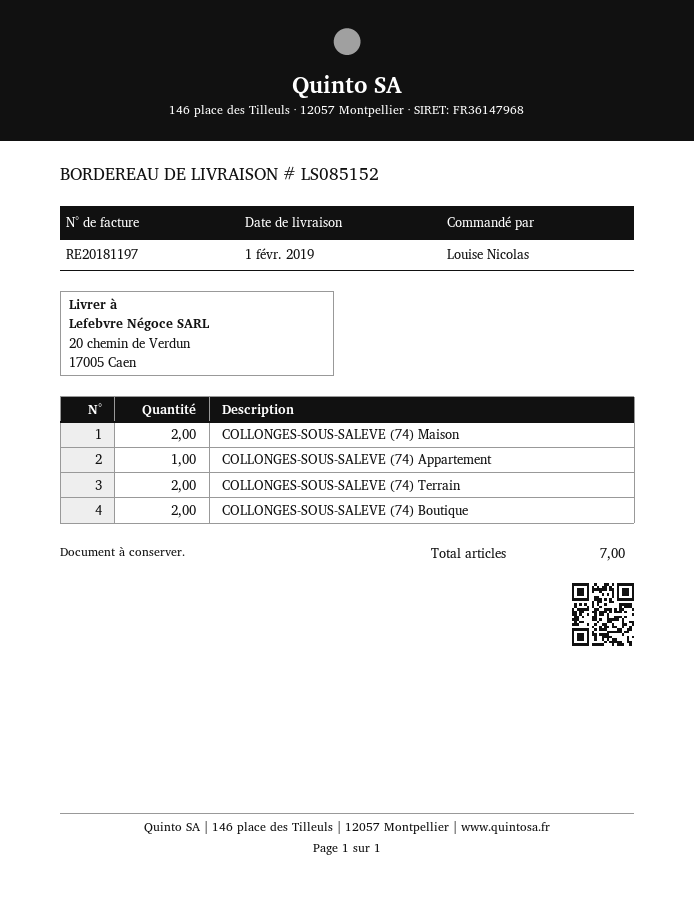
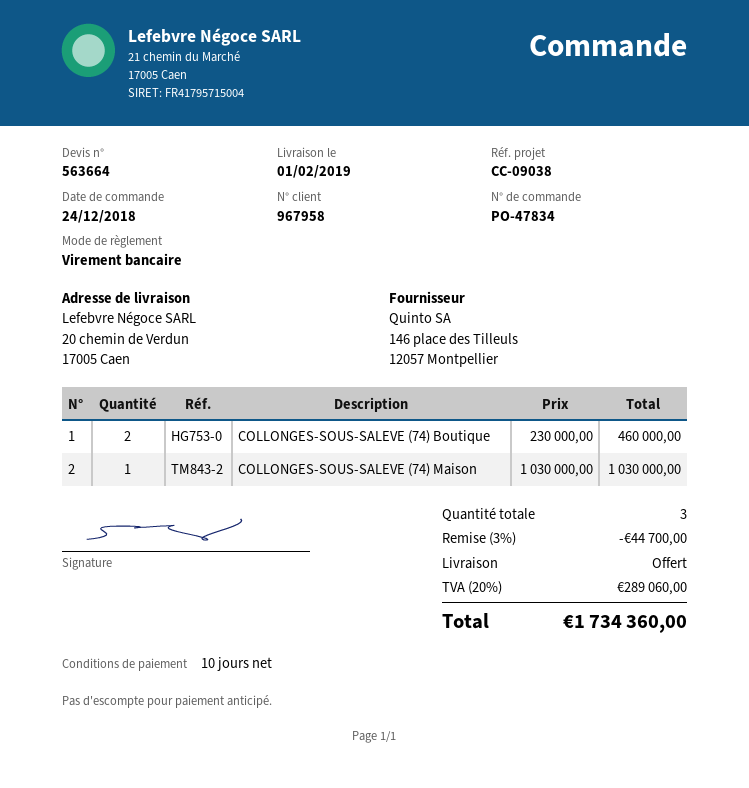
COLLONGES-SOUS-SALEVE (74) Maison: 2 -> 1
COLLONGES-SOUS-SALEVE (74) Appartement: 1 -> none
COLLONGES-SOUS-SALEVE (74) Terrain: 2 -> none
total quantity: 7 -> 3

